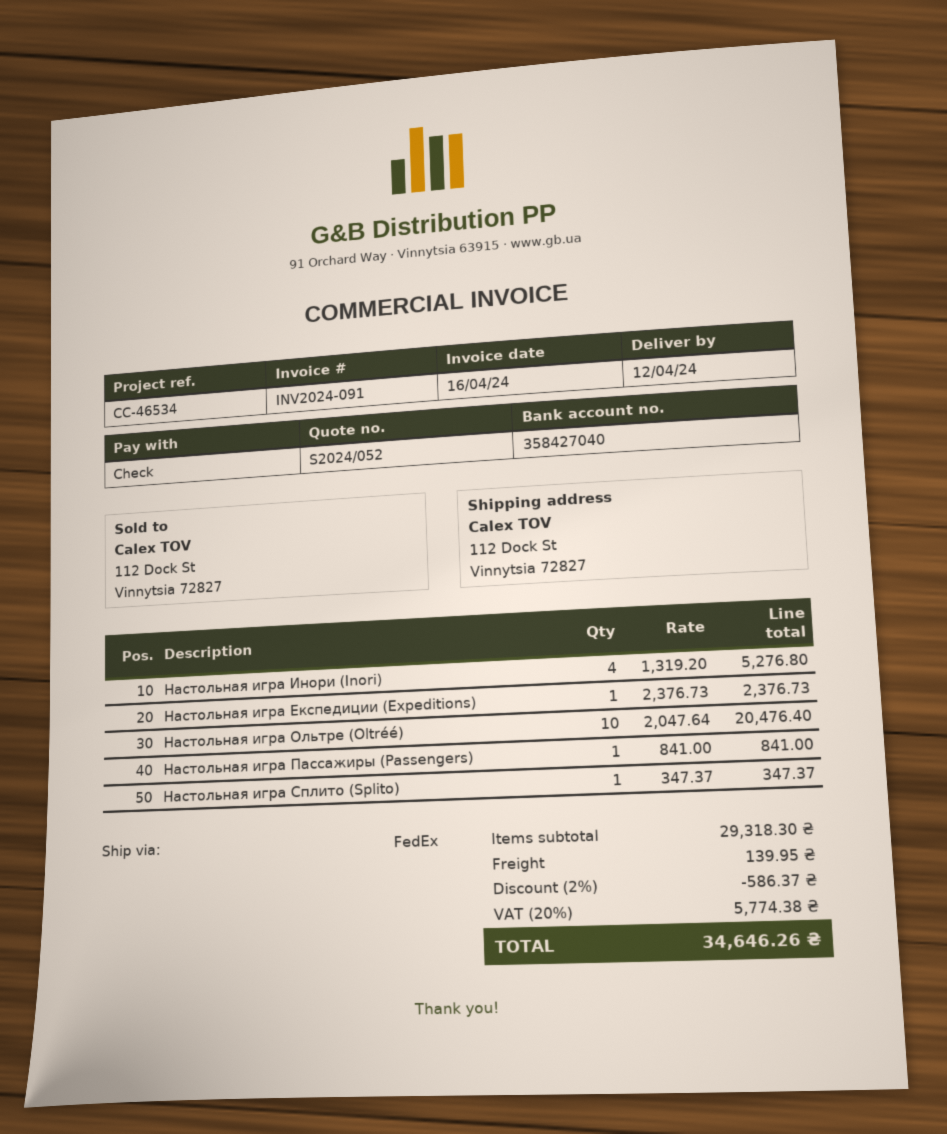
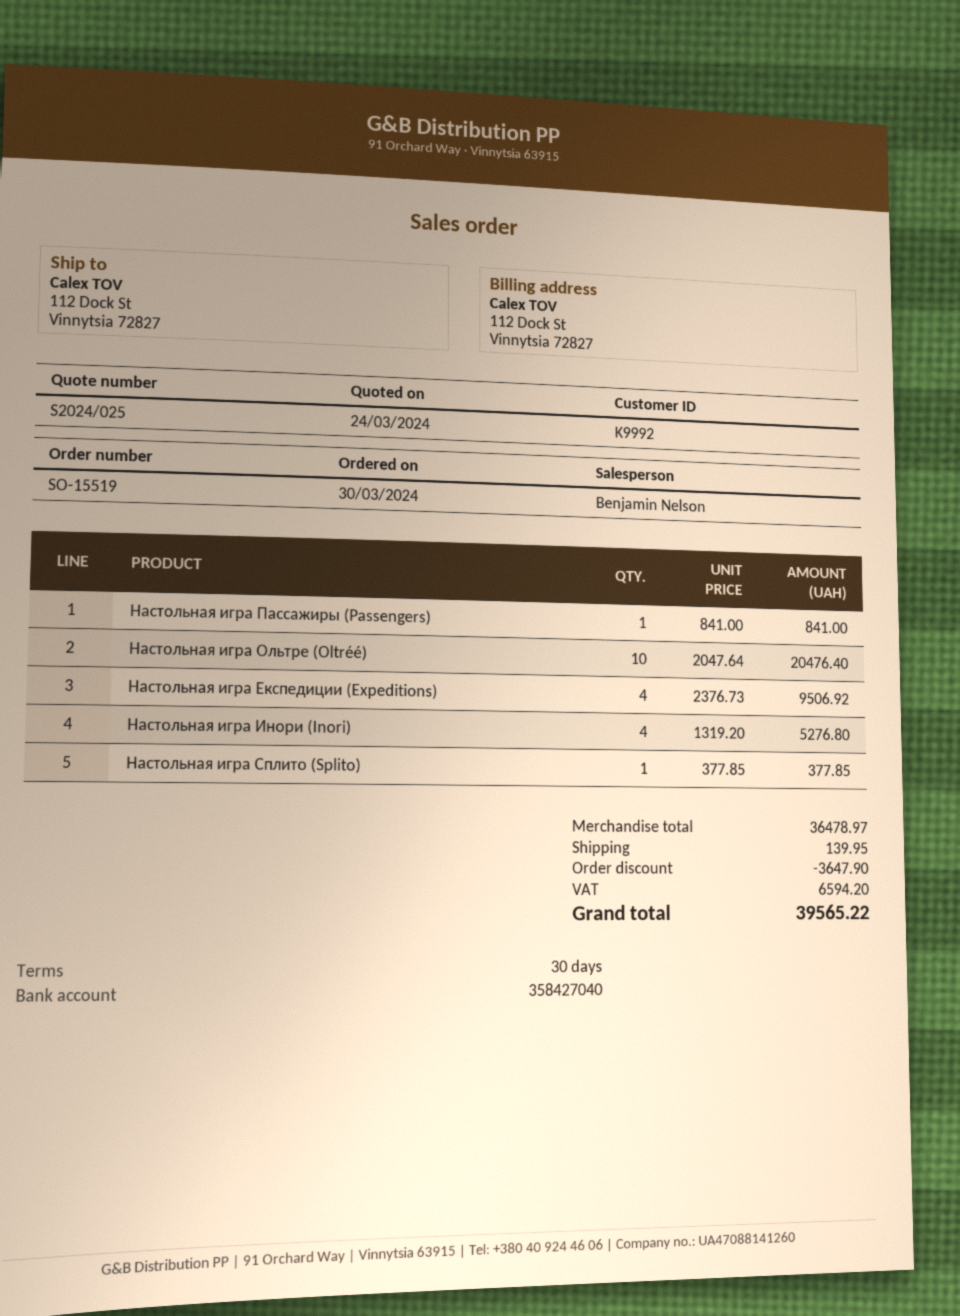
quote number: S2024/052 -> S2024/025
Настольная игра Експедиции (Expeditions): 1 x 2376.73 = 2376.73 -> 4 x 2376.73 = 9506.92
Настольная игра Сплито (Splito): 1 x 347.37 = 347.37 -> 1 x 377.85 = 377.85
subtotal: 29318.30 -> 36478.97
discount: 586.37 -> 3647.90
tax: 5774.38 -> 6594.20
total: 34646.26 -> 39565.22

